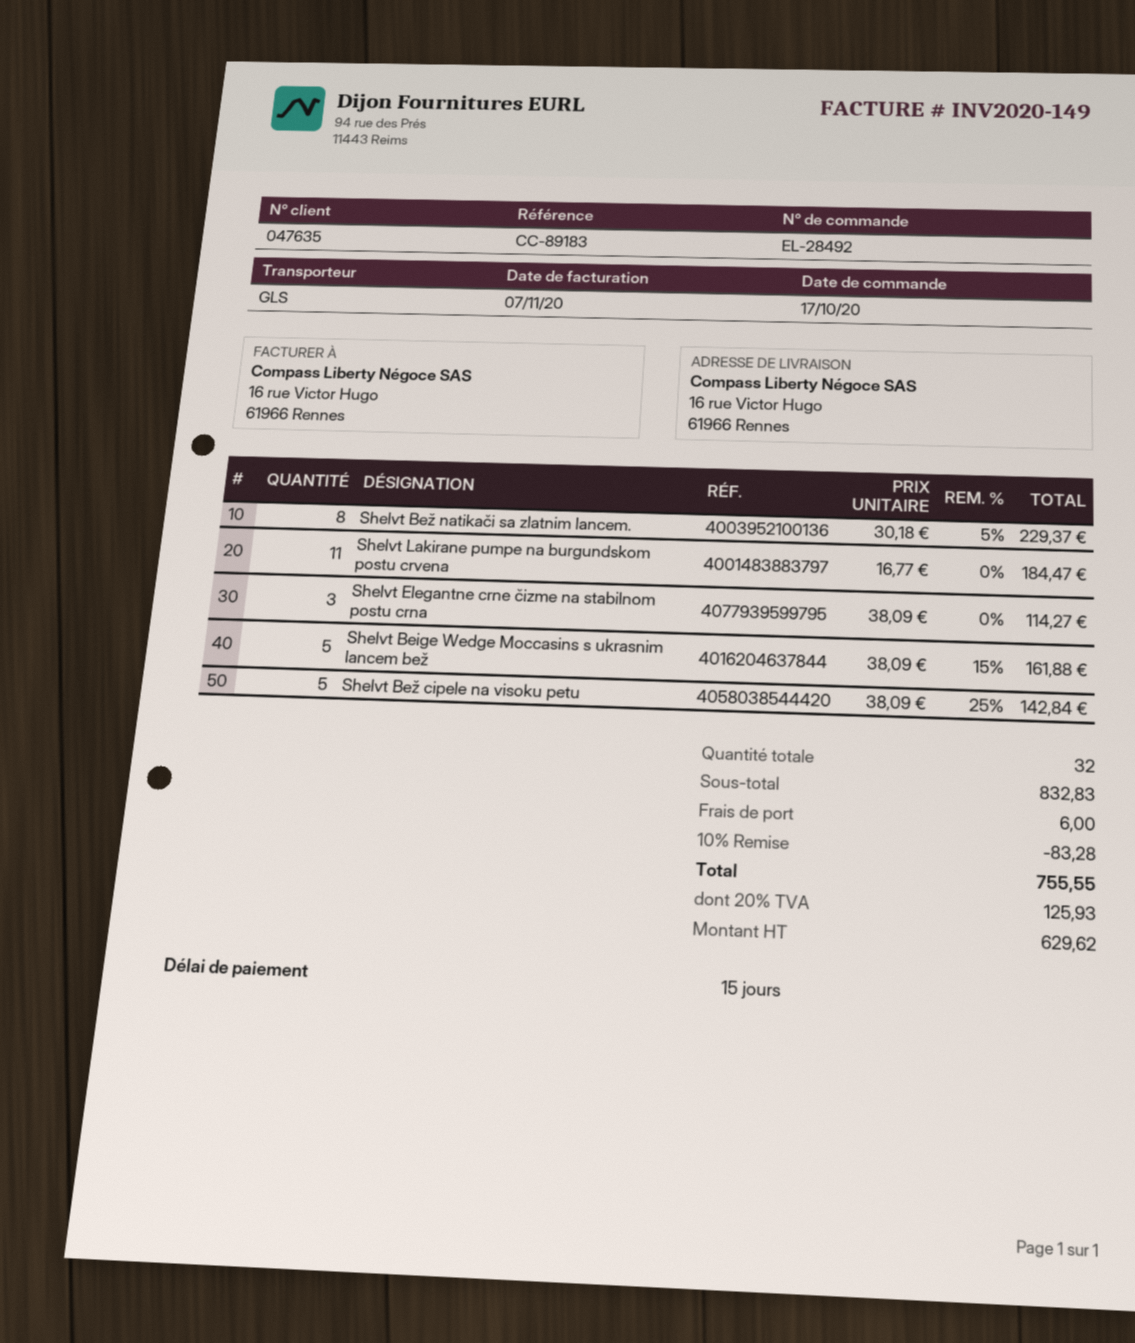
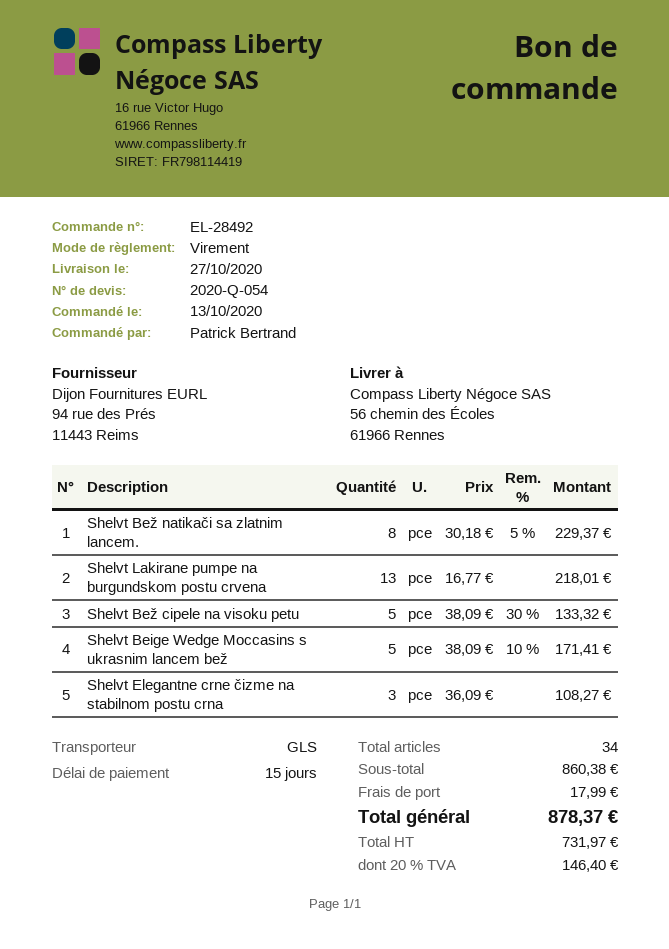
order date: 2020-10-17 -> 2020-10-13
ship to: 16 rue Victor Hugo, 61966 Rennes -> 56 chemin des Écoles, 61966 Rennes
Shelvt Lakirane pumpe na burgundskom postu crvena: 11 x 16.77 = 184.47 -> 13 x 16.77 = 218.01
Shelvt Elegantne crne čizme na stabilnom postu crna: 3 x 38.09 = 114.27 -> 3 x 36.09 = 108.27
Shelvt Beige Wedge Moccasins s ukrasnim lancem bež: 5 x 38.09 - 15% = 161.88 -> 5 x 38.09 - 10% = 171.41
Shelvt Bež cipele na visoku petu: 5 x 38.09 - 25% = 142.84 -> 5 x 38.09 - 30% = 133.32
total quantity: 32 -> 34
subtotal: 832.83 -> 860.38
discount: 10% = 83.28 -> none
shipping: 6.00 -> 17.99
net: 629.62 -> 731.97
tax: 20% = 125.93 -> 20% = 146.40
total: 755.55 -> 878.37

